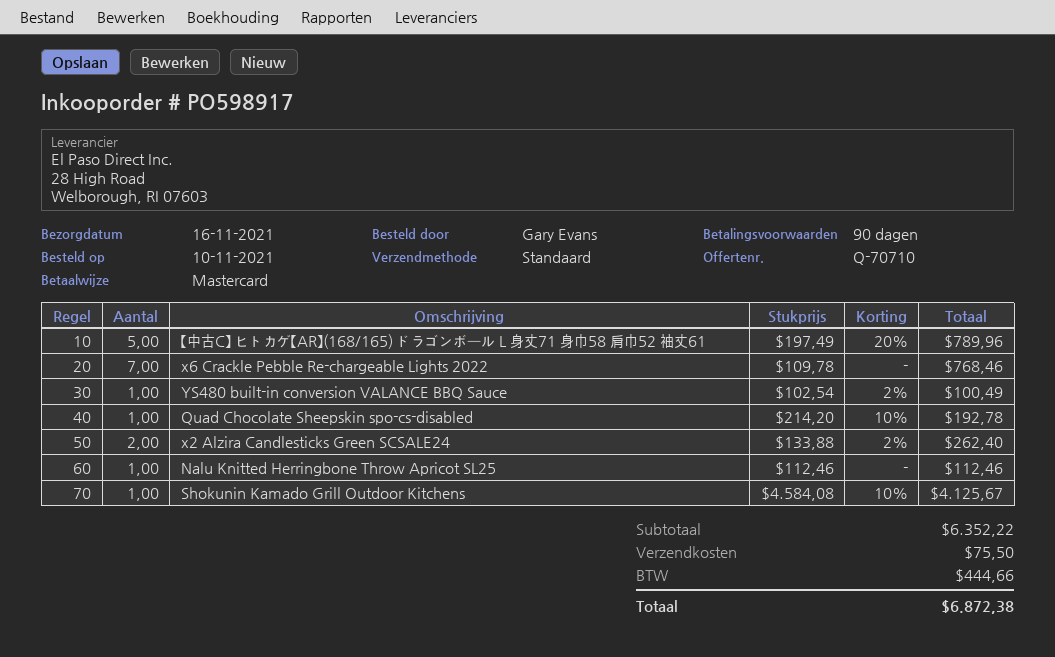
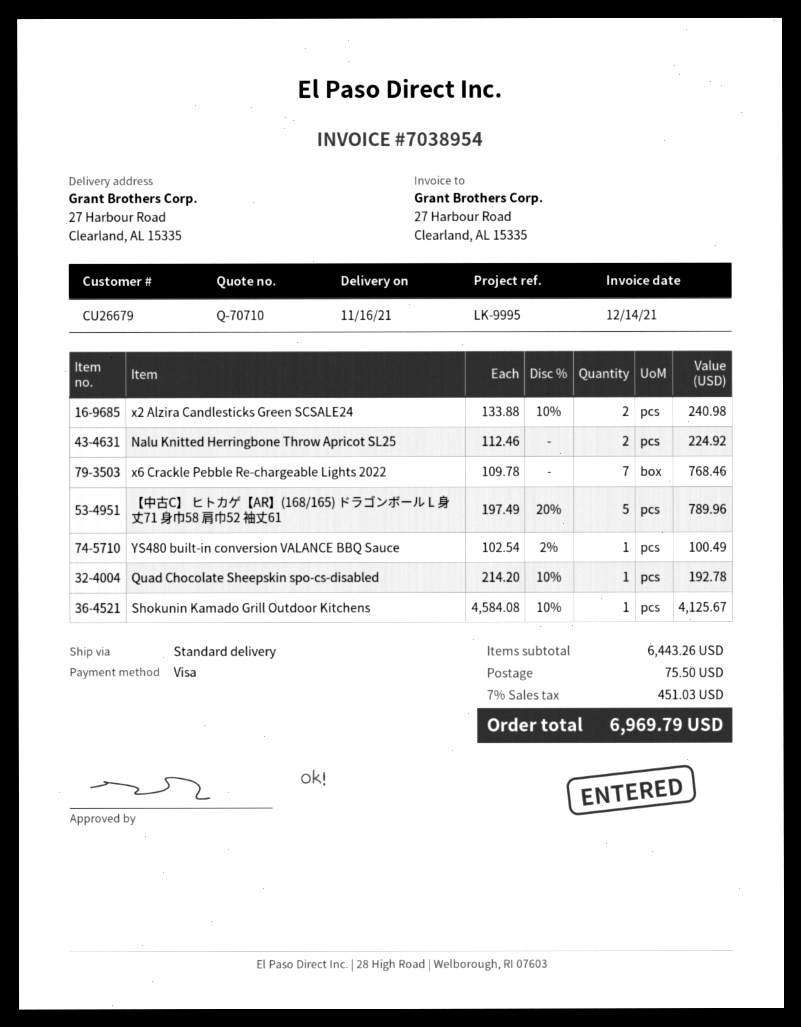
payment method: Mastercard -> Visa
x2 Alzira Candlesticks Green SCSALE24: 2 x 133.88 - 2% = 262.40 -> 2 x 133.88 - 10% = 240.98
Nalu Knitted Herringbone Throw Apricot SL25: 1 x 112.46 = 112.46 -> 2 x 112.46 = 224.92
subtotal: 6352.22 -> 6443.26
tax: 444.66 -> 451.03
total: 6872.38 -> 6969.79

